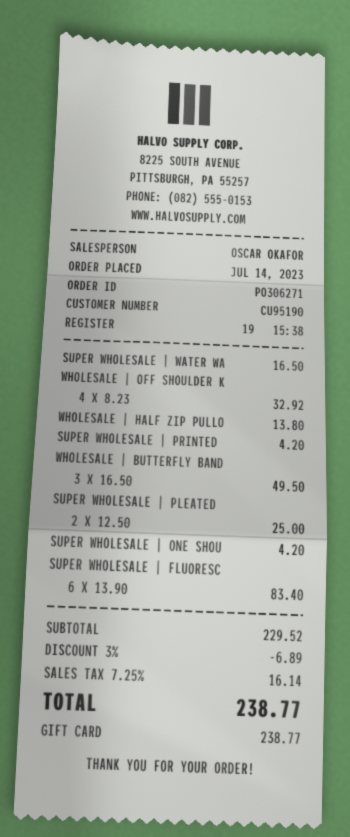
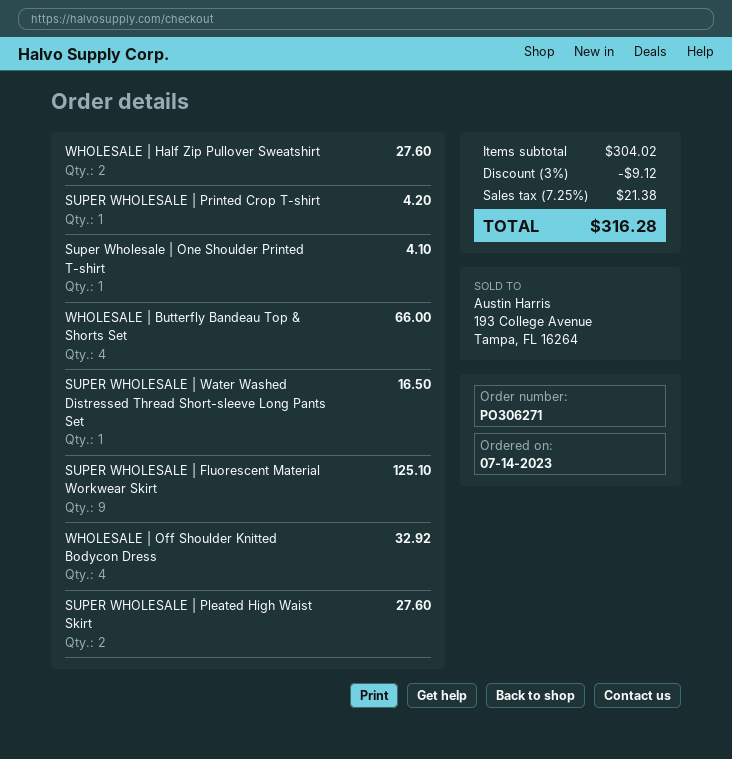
WHOLESALE | HALF ZIP PULLO: 1 for 13.80 -> 2 for 27.60
WHOLESALE | BUTTERFLY BAND: 3 for 49.50 -> 4 for 66.00
SUPER WHOLESALE | PLEATED: 2 for 25.00 -> 2 for 27.60
SUPER WHOLESALE | ONE SHOU: 1 for 4.20 -> 1 for 4.10
SUPER WHOLESALE | FLUORESC: 6 for 83.40 -> 9 for 125.10
subtotal: 229.52 -> 304.02
discount: 3% = 6.89 -> 3% = 9.12
tax: 7.25% = 16.14 -> 7.25% = 21.38
total: 238.77 -> 316.28

